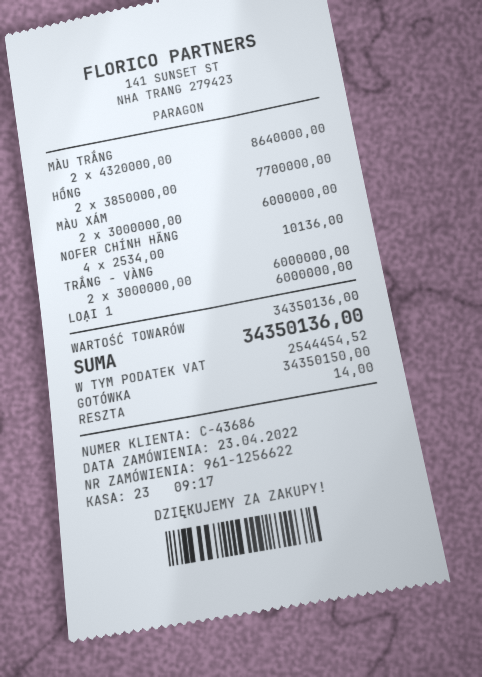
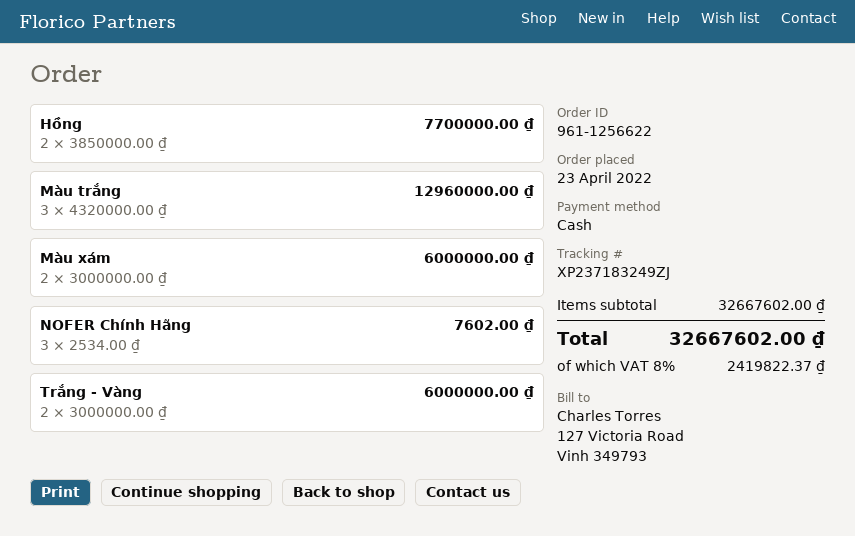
MÀU TRẮNG: 2 x 4320000.00 = 8640000.00 -> 3 x 4320000.00 = 12960000.00
NOFER CHÍNH HÃNG: 4 x 2534.00 = 10136.00 -> 3 x 2534.00 = 7602.00
LOẠI 1: 1 x 6000000.00 = 6000000.00 -> none
subtotal: 34350136.00 -> 32667602.00
tax: 2544454.52 -> 2419822.37
total: 34350136.00 -> 32667602.00

